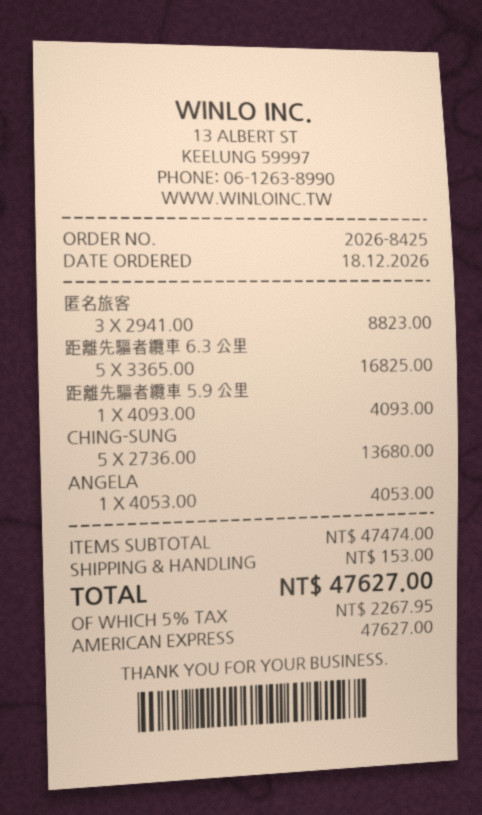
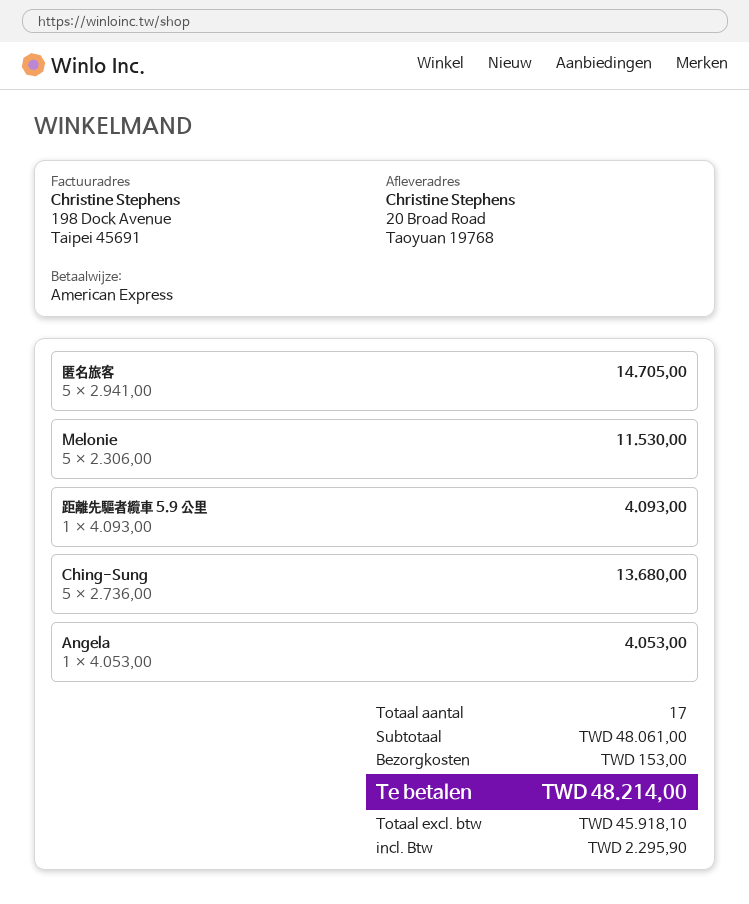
匿名旅客: 3 x 2941.00 = 8823.00 -> 5 x 2941.00 = 14705.00
距離先驅者纜車 6.3 公里: 5 x 3365.00 = 16825.00 -> none
Melonie: none -> 5 x 2306.00 = 11530.00
subtotal: 47474.00 -> 48061.00
tax: 2267.95 -> 2295.90
total: 47627.00 -> 48214.00

